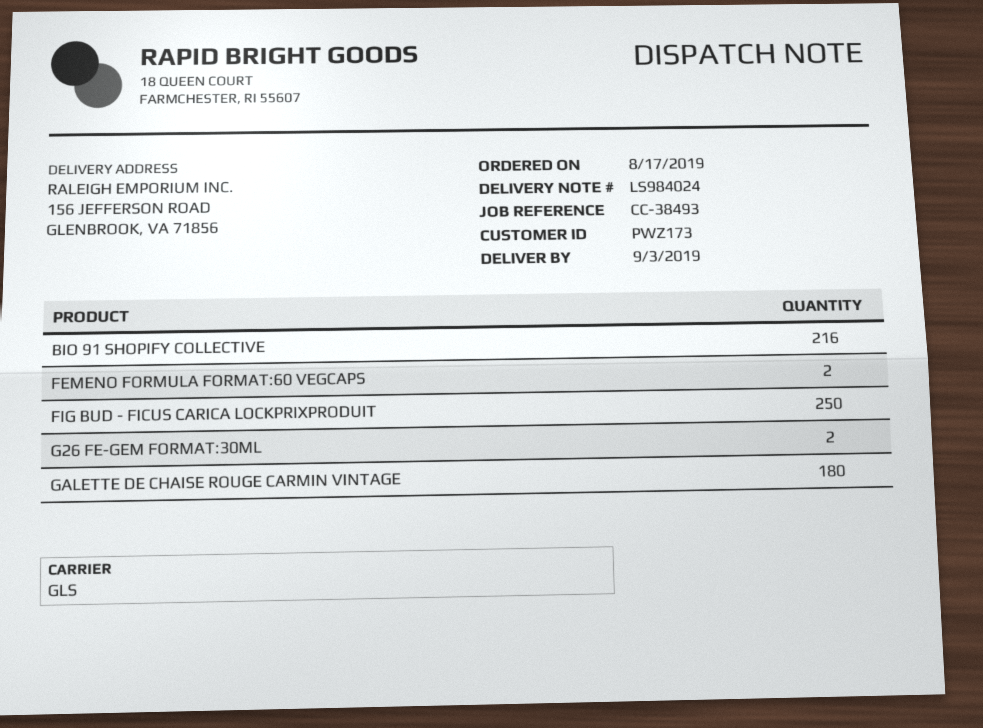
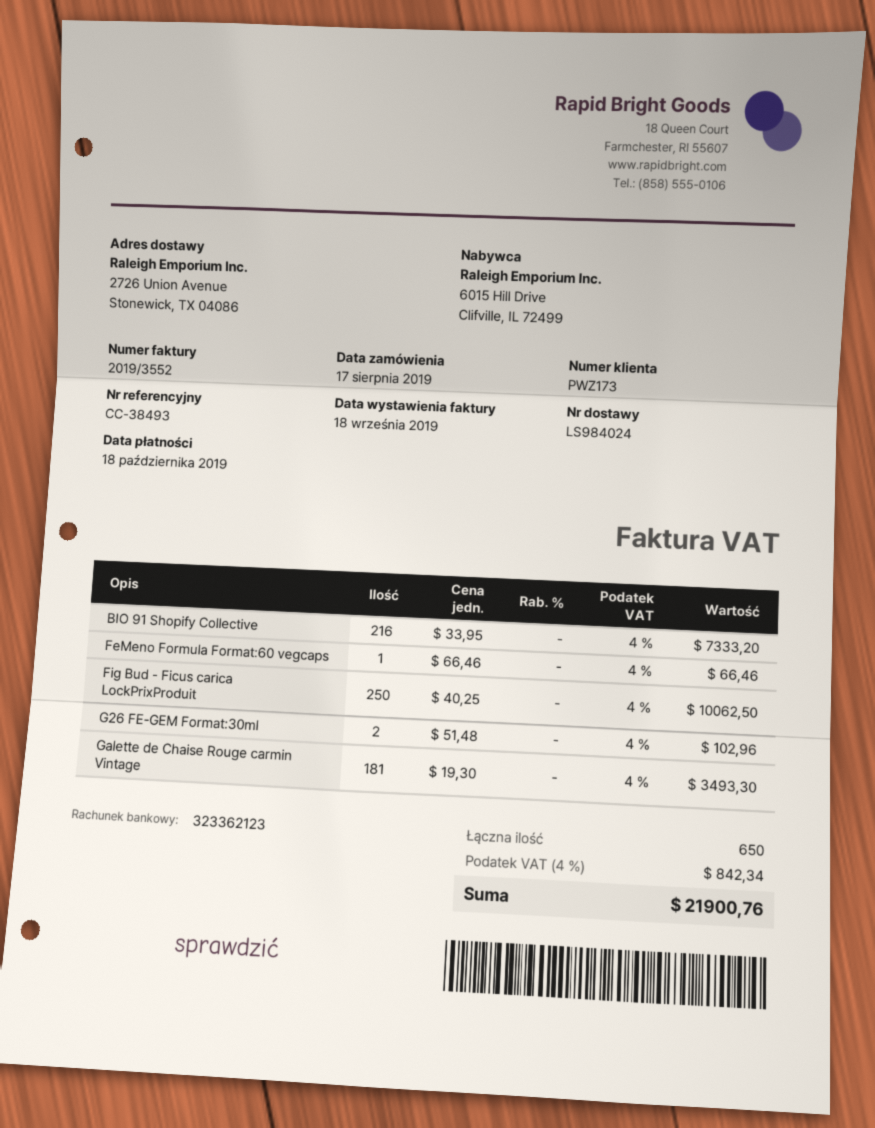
ship to: 156 JEFFERSON ROAD, GLENBROOK, VA 71856 -> 2726 Union Avenue, Stonewick, TX 04086
FEMENO FORMULA FORMAT:60 VEGCAPS: 2 -> 1
GALETTE DE CHAISE ROUGE CARMIN VINTAGE: 180 -> 181

